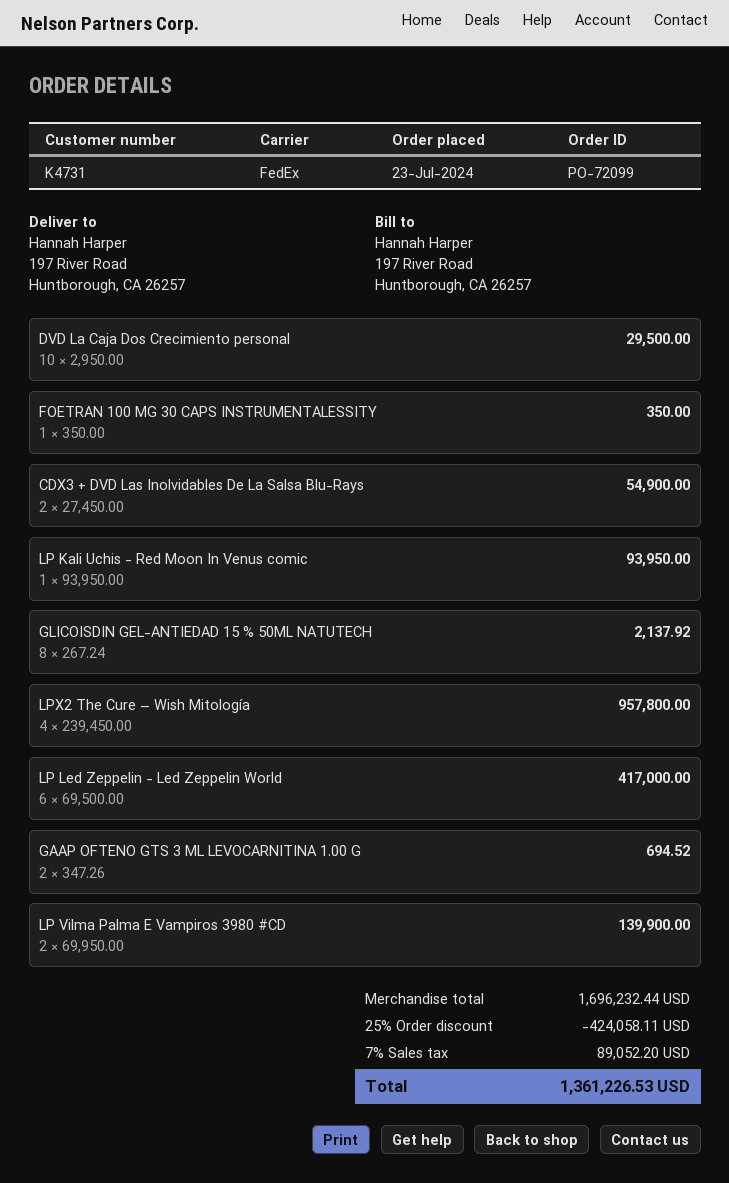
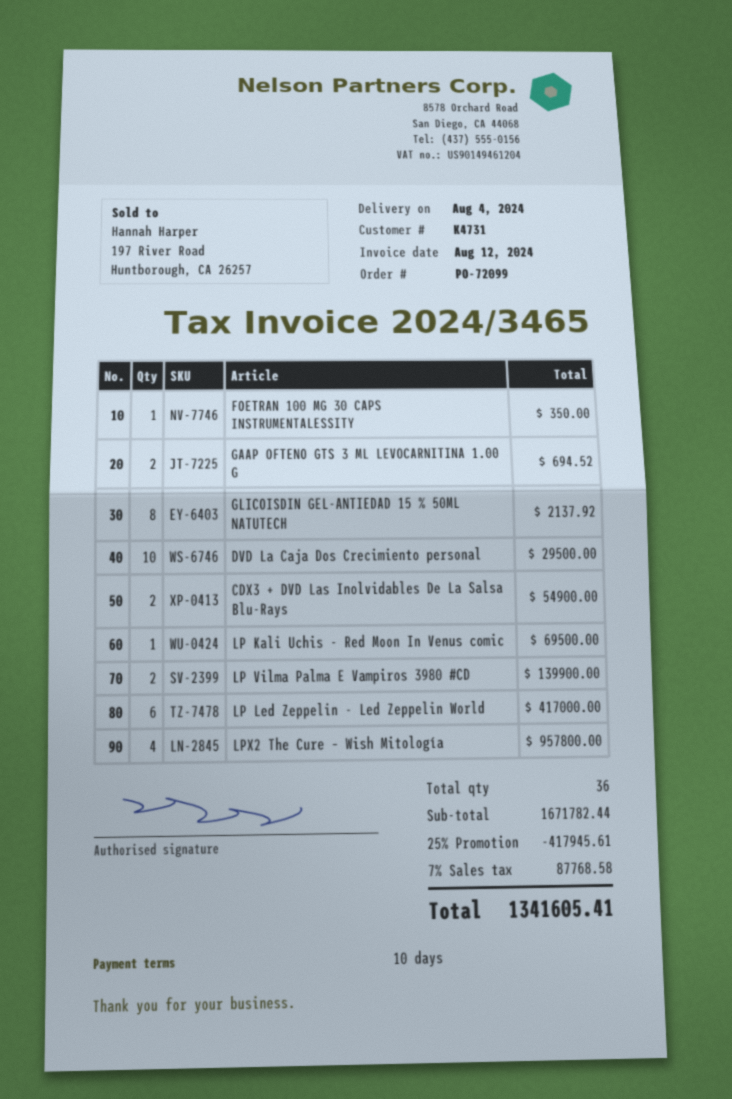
LP Kali Uchis - Red Moon In Venus comic: 1 for 93950.00 -> 1 for 69500.00
subtotal: 1696232.44 -> 1671782.44
discount: 25% = 424058.11 -> 25% = 417945.61
tax: 7% = 89052.20 -> 7% = 87768.58
total: 1361226.53 -> 1341605.41

